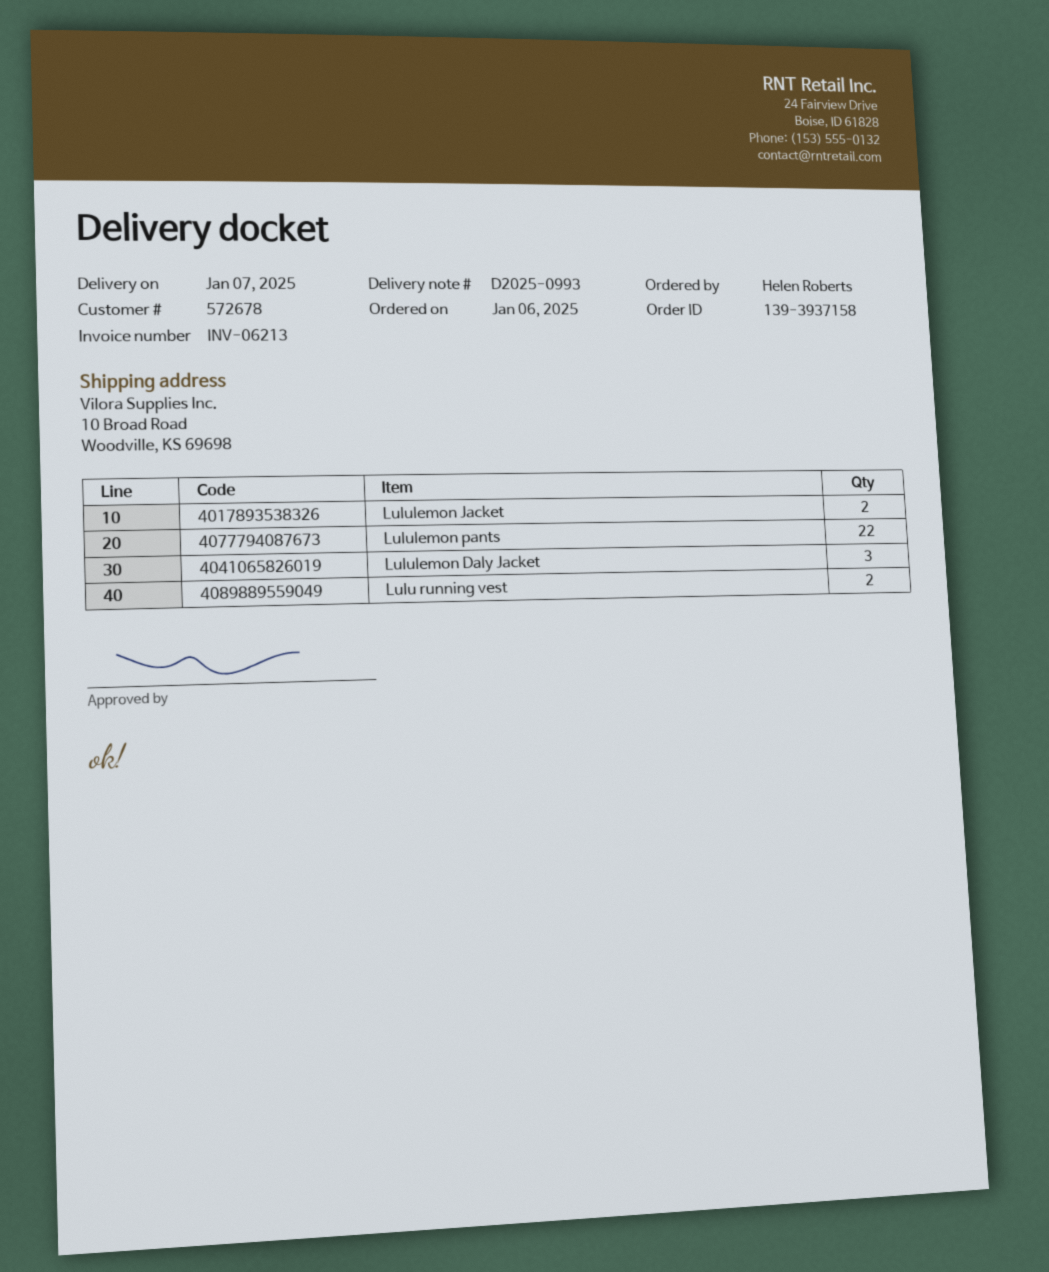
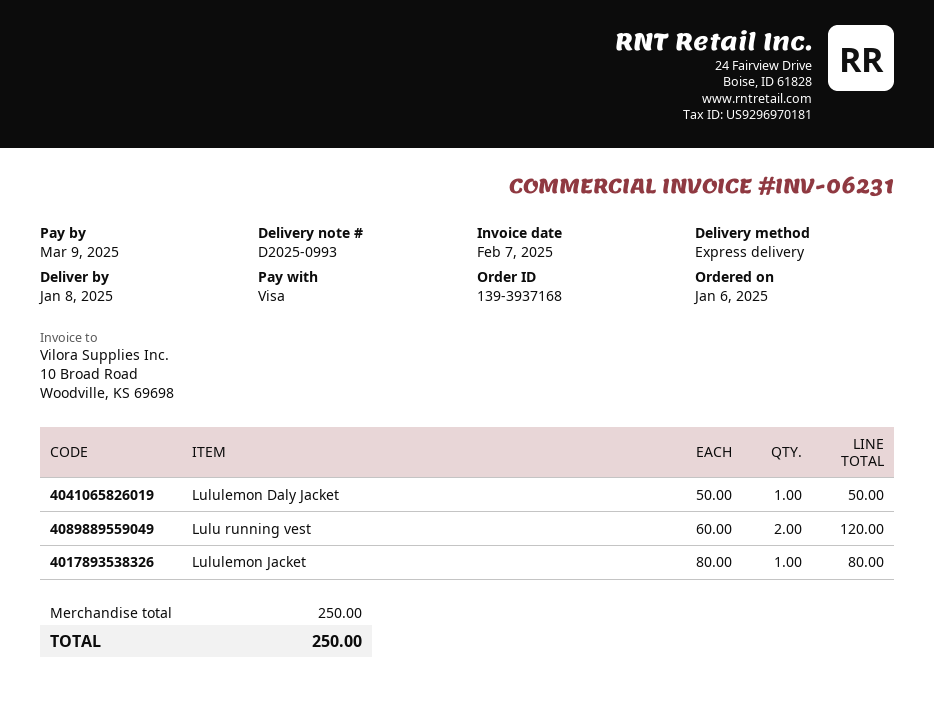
order number: 139-3937158 -> 139-3937168
delivery date: 2025-01-07 -> 2025-01-08
invoice number: INV-06213 -> INV-06231
Lululemon Jacket: 2 -> 1
Lululemon pants: 22 -> none
Lululemon Daly Jacket: 3 -> 1

